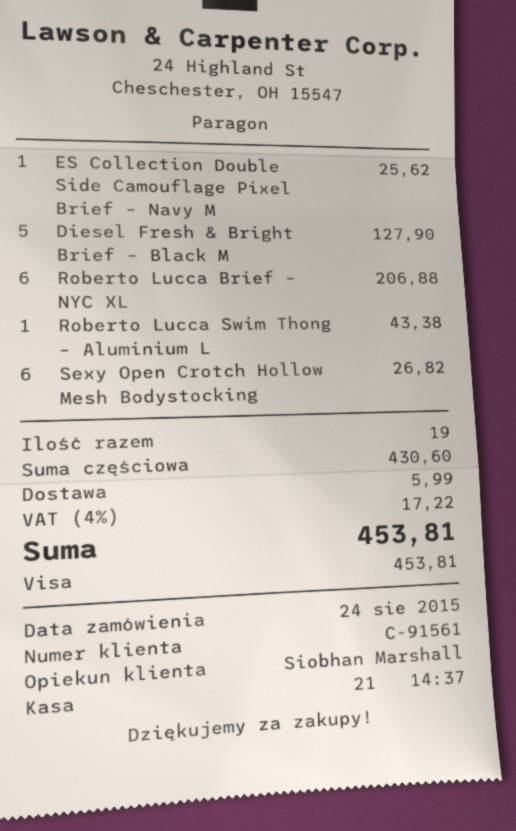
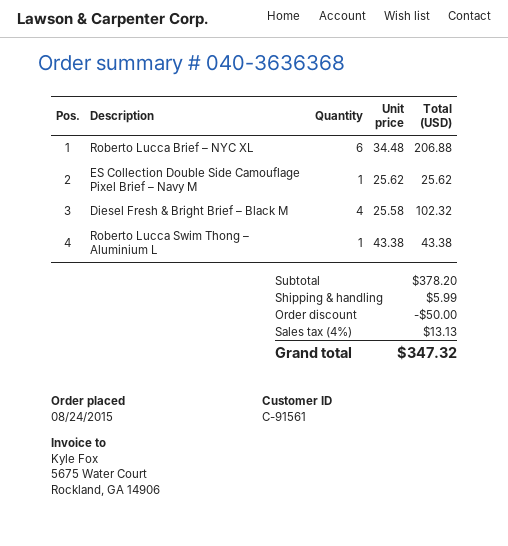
Diesel Fresh & Bright Brief – Black M: 5 for 127.90 -> 4 for 102.32
Sexy Open Crotch Hollow Mesh Bodystocking: 6 for 26.82 -> none
subtotal: 430.60 -> 378.20
discount: none -> 50.00
tax: 4% = 17.22 -> 4% = 13.13
total: 453.81 -> 347.32

